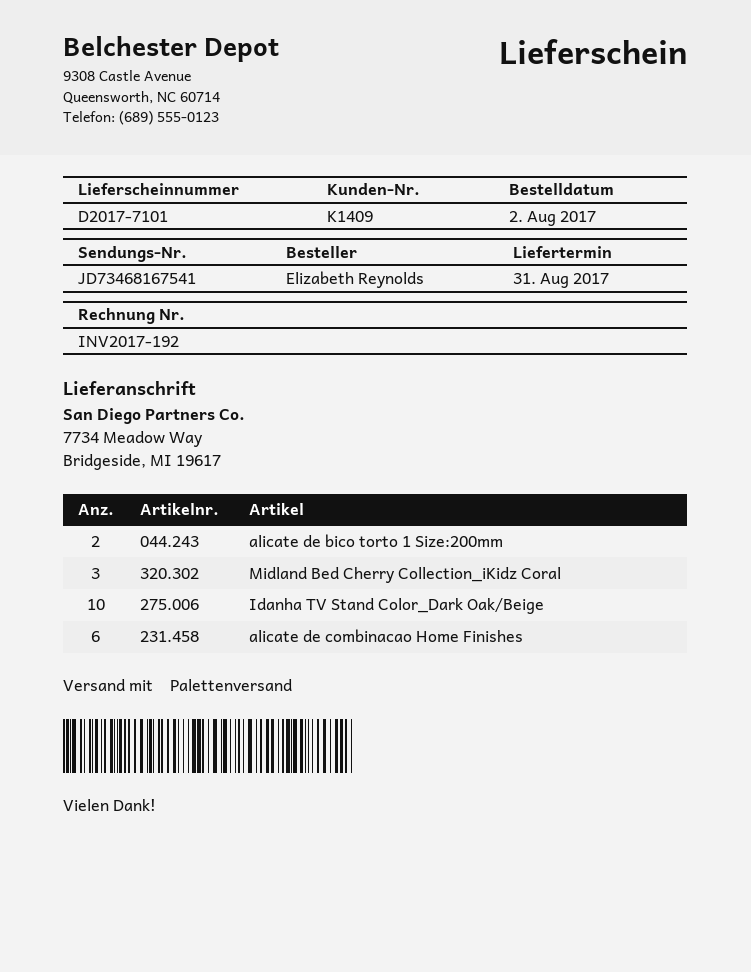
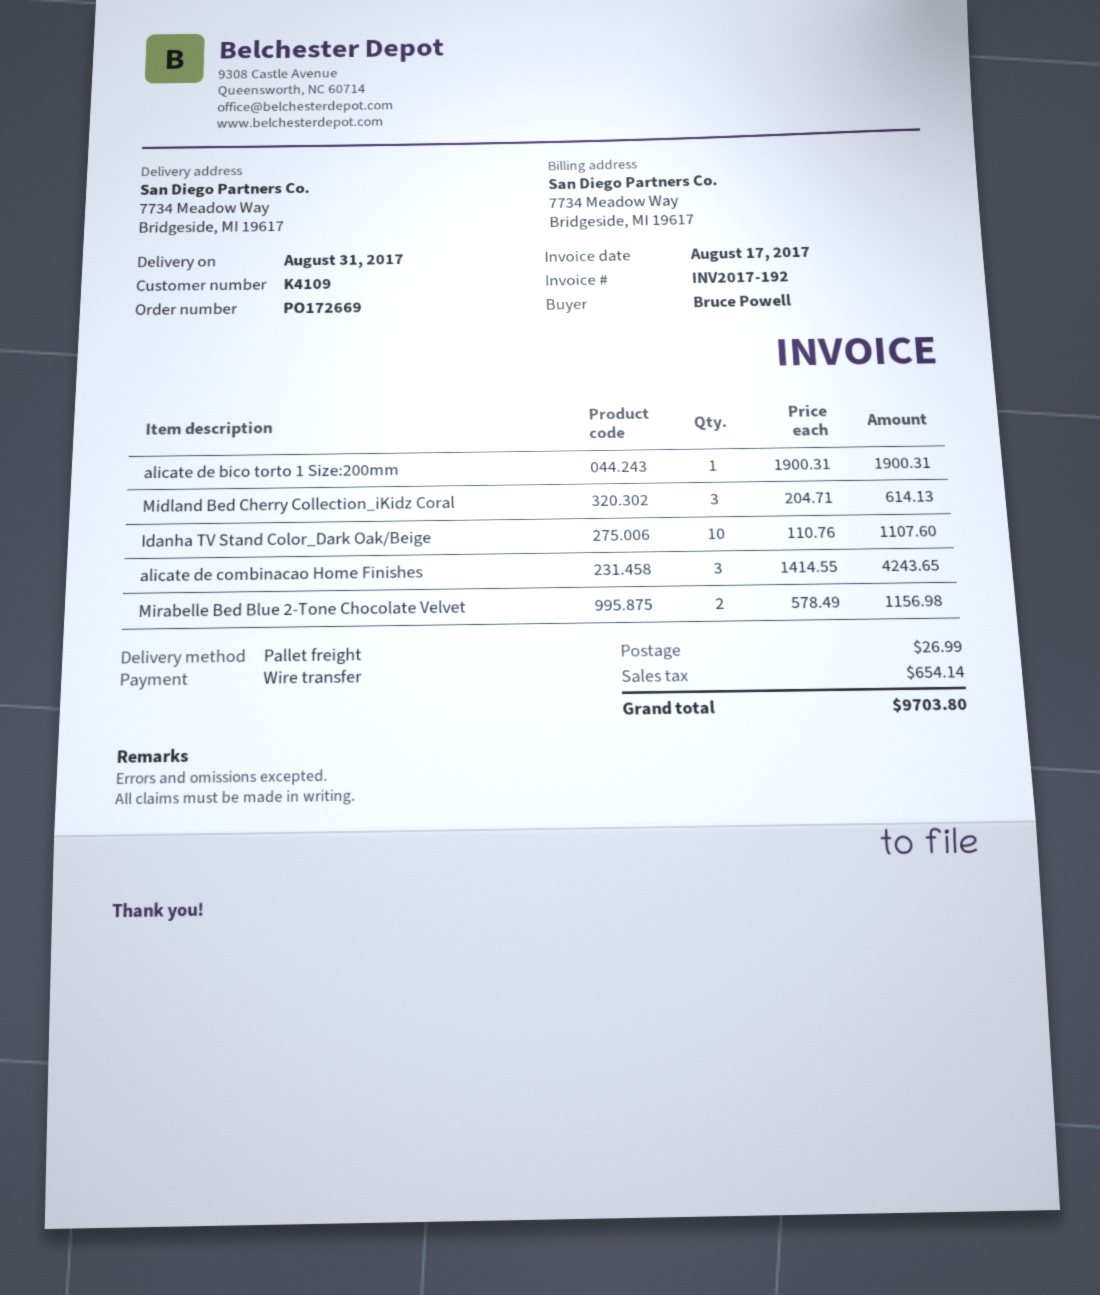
customer number: K1409 -> K4109
ordered by: Elizabeth Reynolds -> Bruce Powell
alicate de bico torto 1 Size:200mm: 2 -> 1
alicate de combinacao Home Finishes: 6 -> 3
Mirabelle Bed Blue 2-Tone Chocolate Velvet: none -> 2

